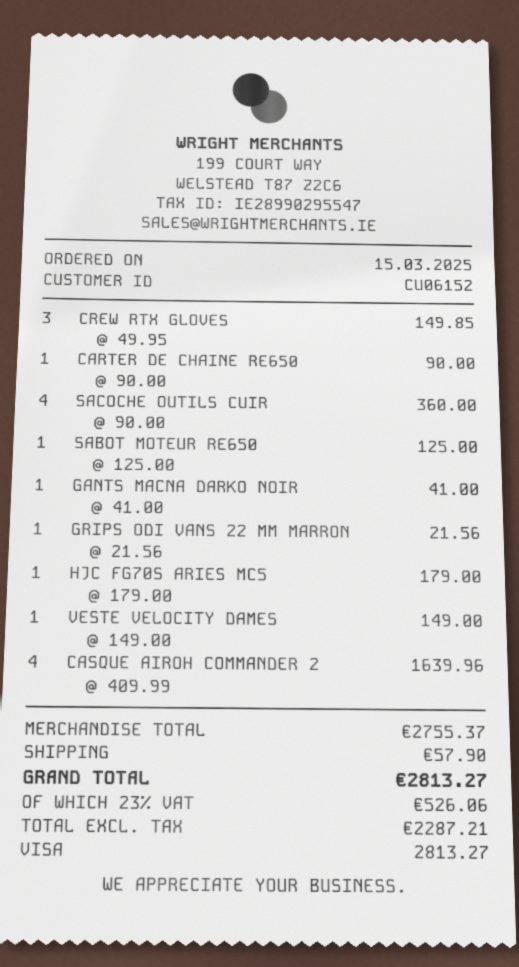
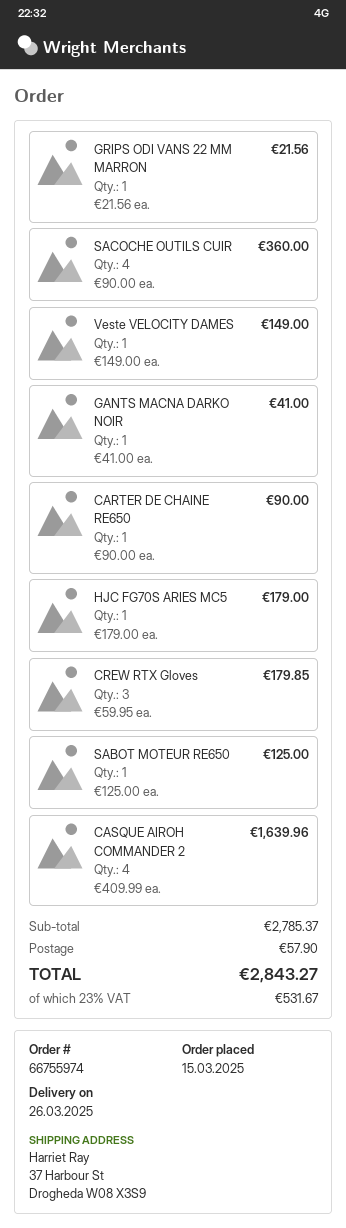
CREW RTX GLOVES: 3 x 49.95 = 149.85 -> 3 x 59.95 = 179.85
subtotal: 2755.37 -> 2785.37
tax: 23% = 526.06 -> 23% = 531.67
total: 2813.27 -> 2843.27

